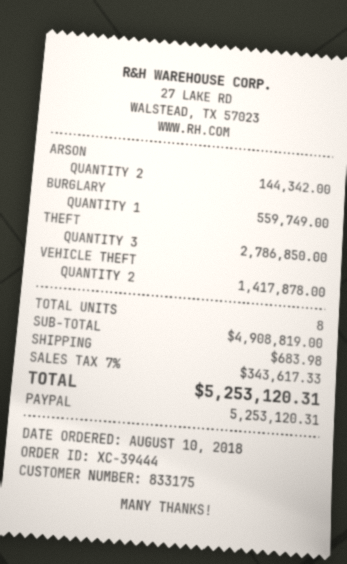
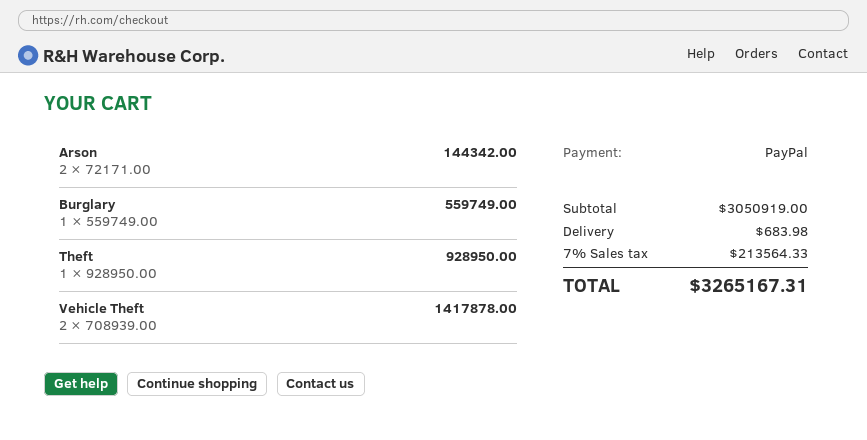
THEFT: 3 for 2786850.00 -> 1 for 928950.00
subtotal: 4908819.00 -> 3050919.00
tax: 7% = 343617.33 -> 7% = 213564.33
total: 5253120.31 -> 3265167.31

